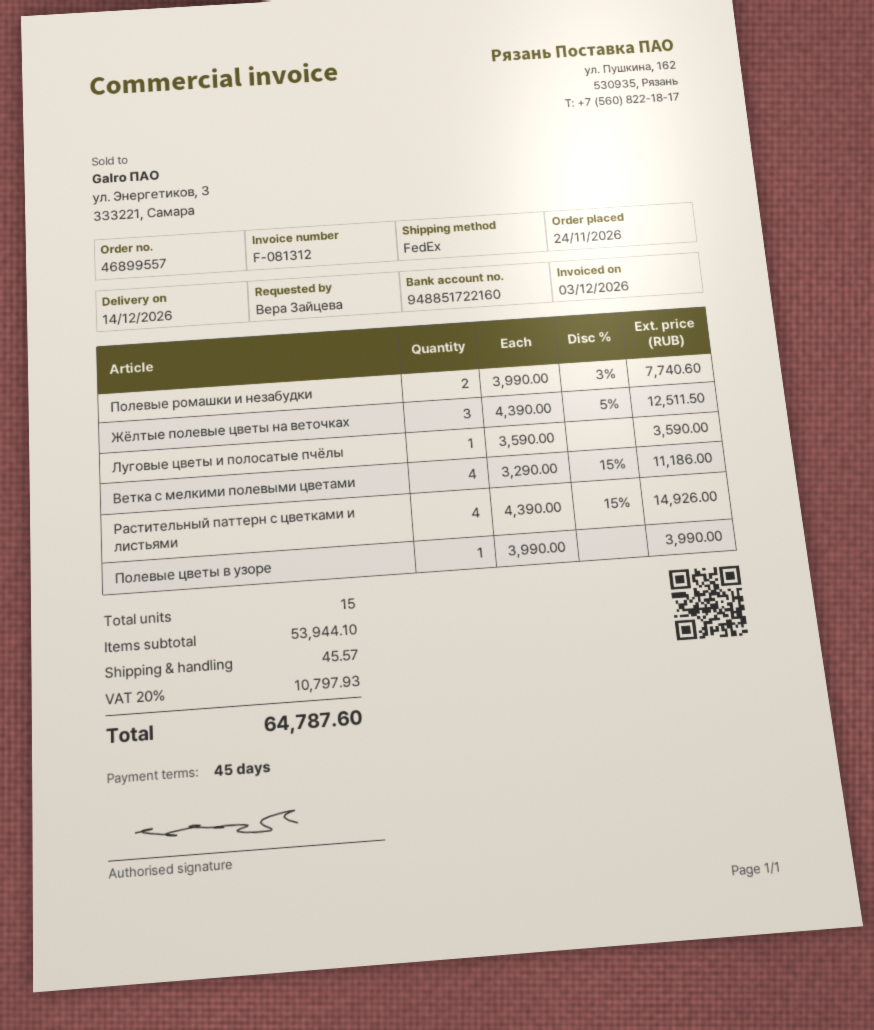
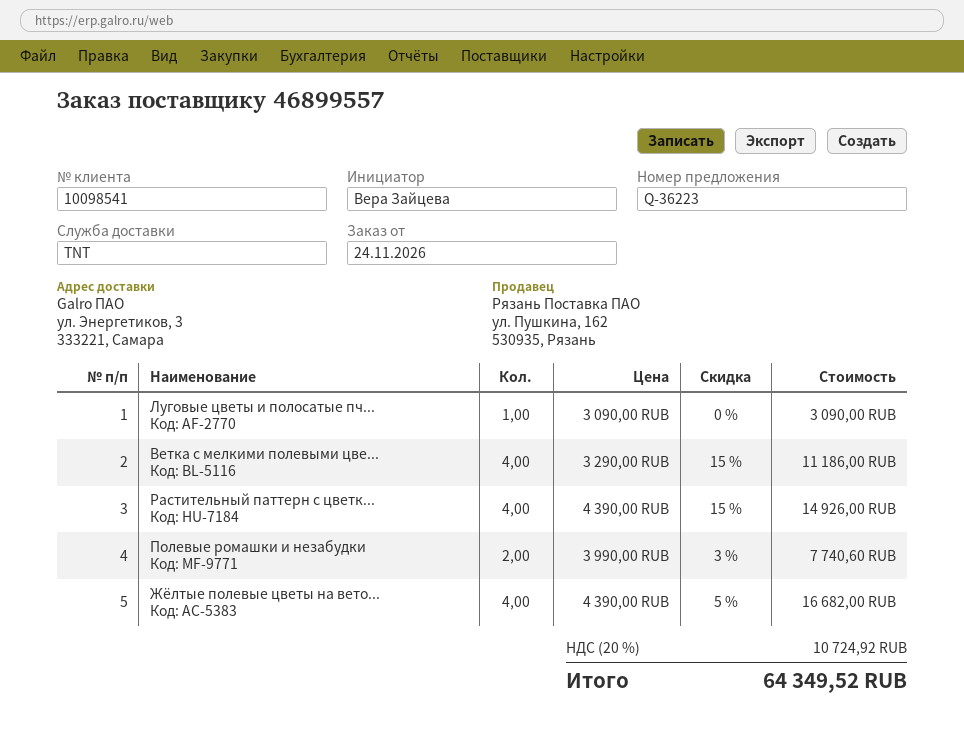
shipping method: FedEx -> TNT
Жёлтые полевые цветы на веточках: 3 x 4390.00 - 5% = 12511.50 -> 4 x 4390.00 - 5% = 16682.00
Луговые цветы и полосатые пчёлы: 1 x 3590.00 = 3590.00 -> 1 x 3090.00 = 3090.00
Полевые цветы в узоре: 1 x 3990.00 = 3990.00 -> none
shipping: 45.57 -> none
tax: 20% = 10797.93 -> 20% = 10724.92
total: 64787.60 -> 64349.52

